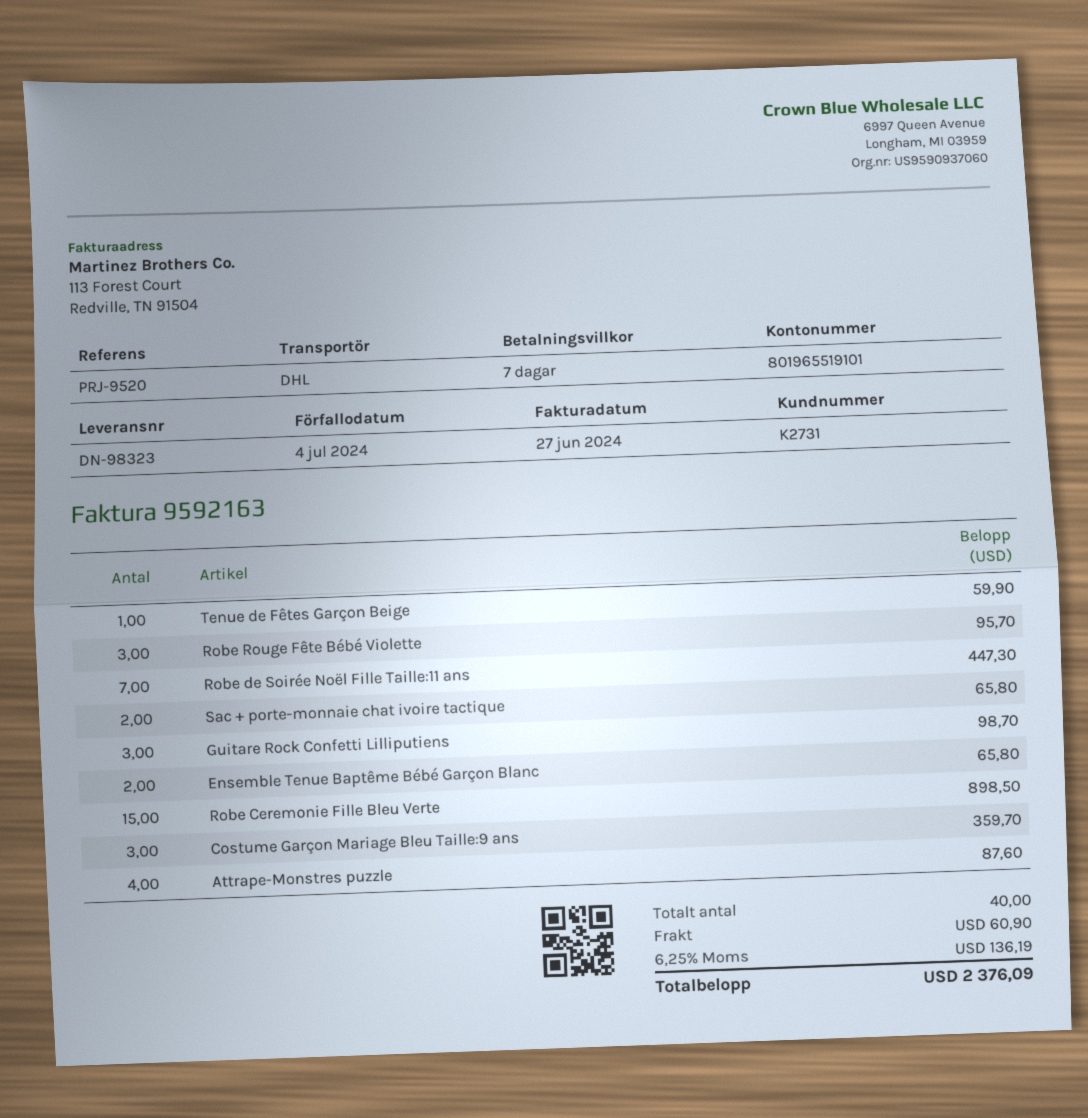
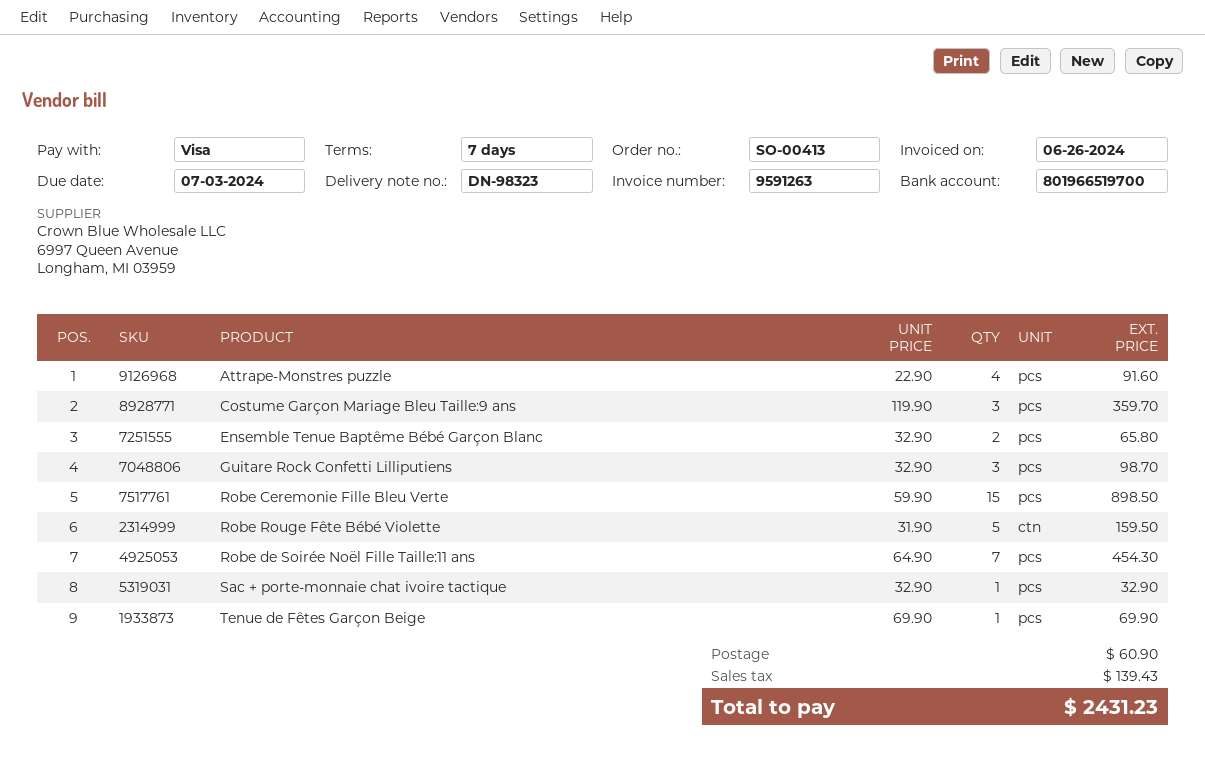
invoice number: 9592163 -> 9591263
invoice date: 2024-06-27 -> 2024-06-26
due date: 2024-07-04 -> 2024-07-03
bank account: 801965519101 -> 801966519700
Tenue de Fêtes Garçon Beige: 1 for 59.90 -> 1 for 69.90
Robe Rouge Fête Bébé Violette: 3 for 95.70 -> 5 for 159.50
Robe de Soirée Noël Fille Taille:11 ans: 7 for 447.30 -> 7 for 454.30
Sac + porte-monnaie chat ivoire tactique: 2 for 65.80 -> 1 for 32.90
Attrape-Monstres puzzle: 4 for 87.60 -> 4 for 91.60
tax: 136.19 -> 139.43
total: 2376.09 -> 2431.23

